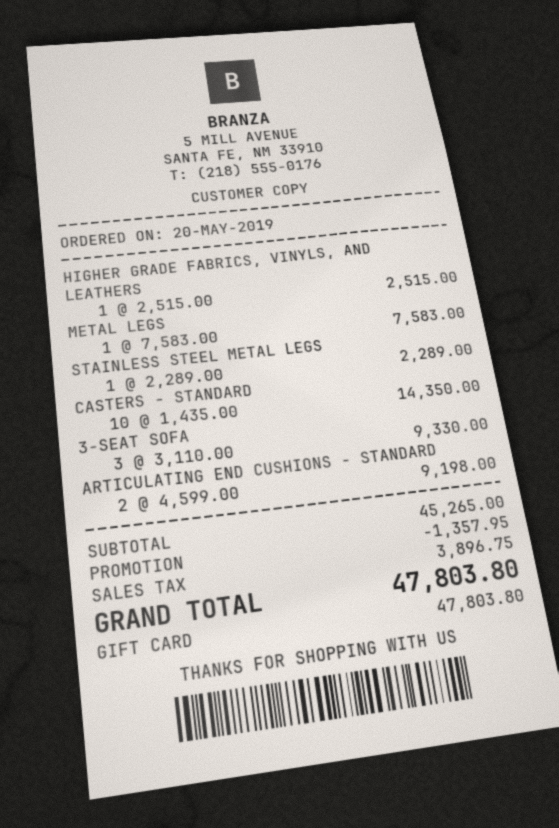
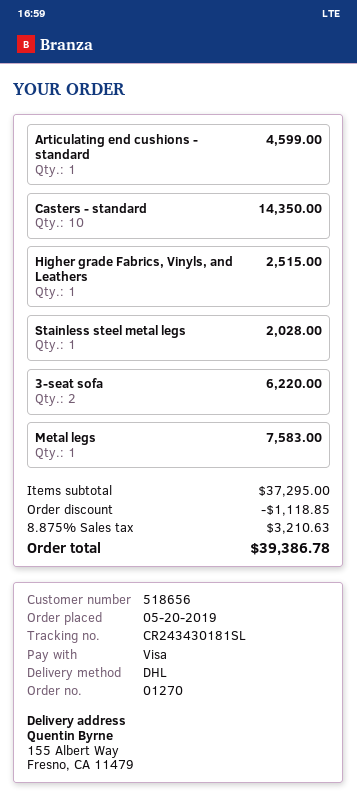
payment method: gift card -> Visa
STAINLESS STEEL METAL LEGS: 1 for 2289.00 -> 1 for 2028.00
3-SEAT SOFA: 3 for 9330.00 -> 2 for 6220.00
ARTICULATING END CUSHIONS - STANDARD: 2 for 9198.00 -> 1 for 4599.00
subtotal: 45265.00 -> 37295.00
discount: 1357.95 -> 1118.85
tax: 3896.75 -> 3210.63
total: 47803.80 -> 39386.78

